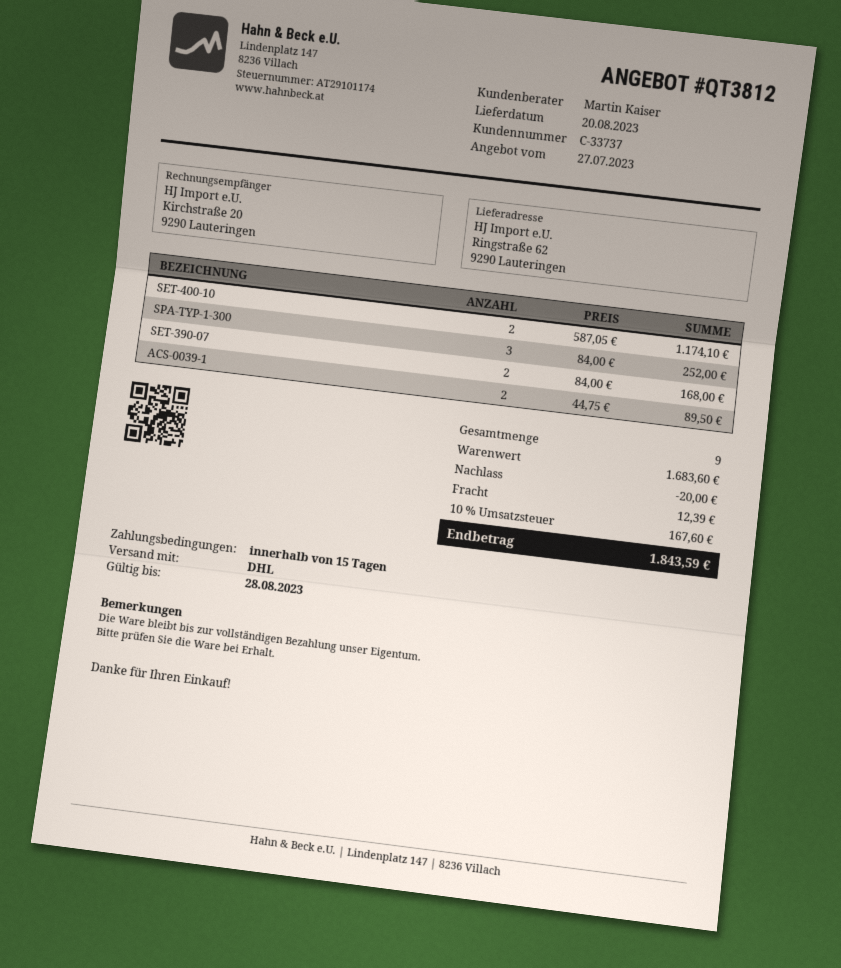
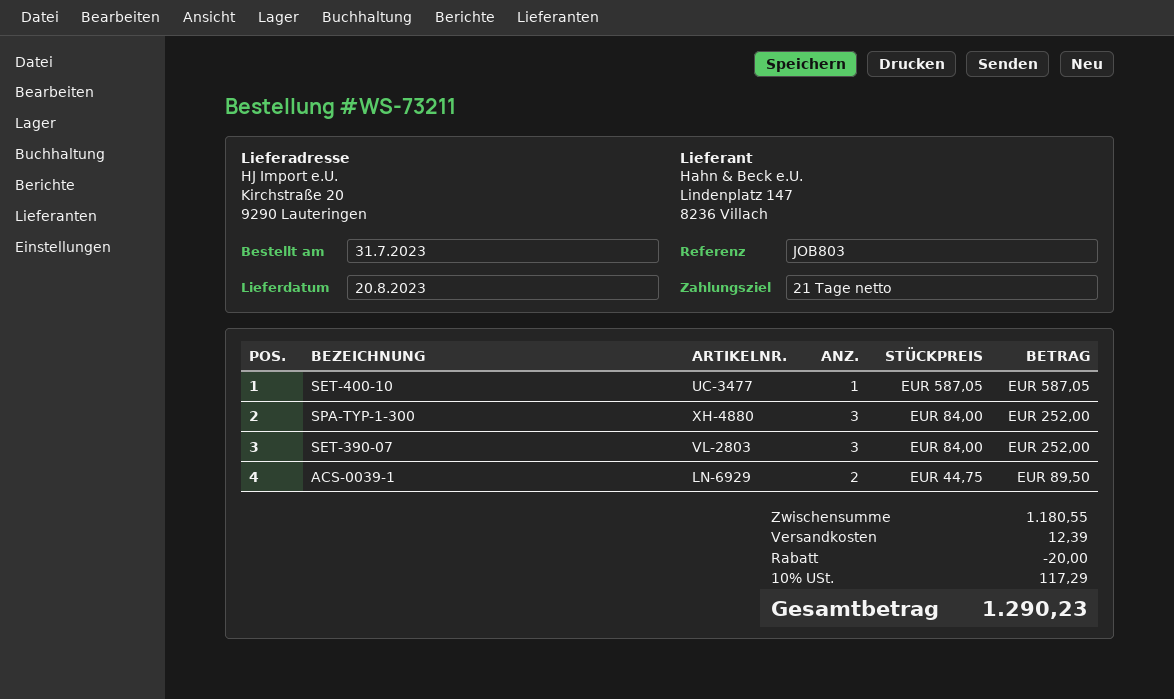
payment terms: 15 days -> 21 days
ship to: Ringstraße 62, 9290 Lauteringen -> Kirchstraße 20, 9290 Lauteringen
SET-400-10: 2 x 587.05 = 1174.10 -> 1 x 587.05 = 587.05
SET-390-07: 2 x 84.00 = 168.00 -> 3 x 84.00 = 252.00
subtotal: 1683.60 -> 1180.55
tax: 10% = 167.60 -> 10% = 117.29
total: 1843.59 -> 1290.23

